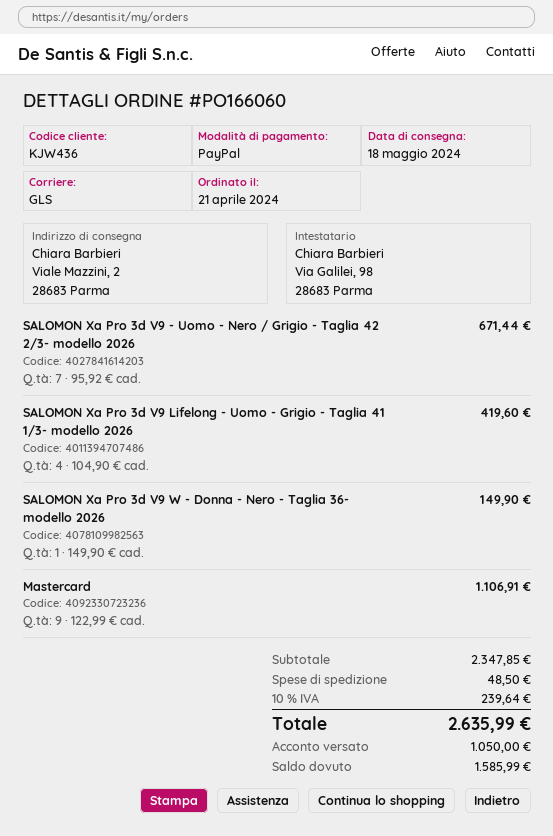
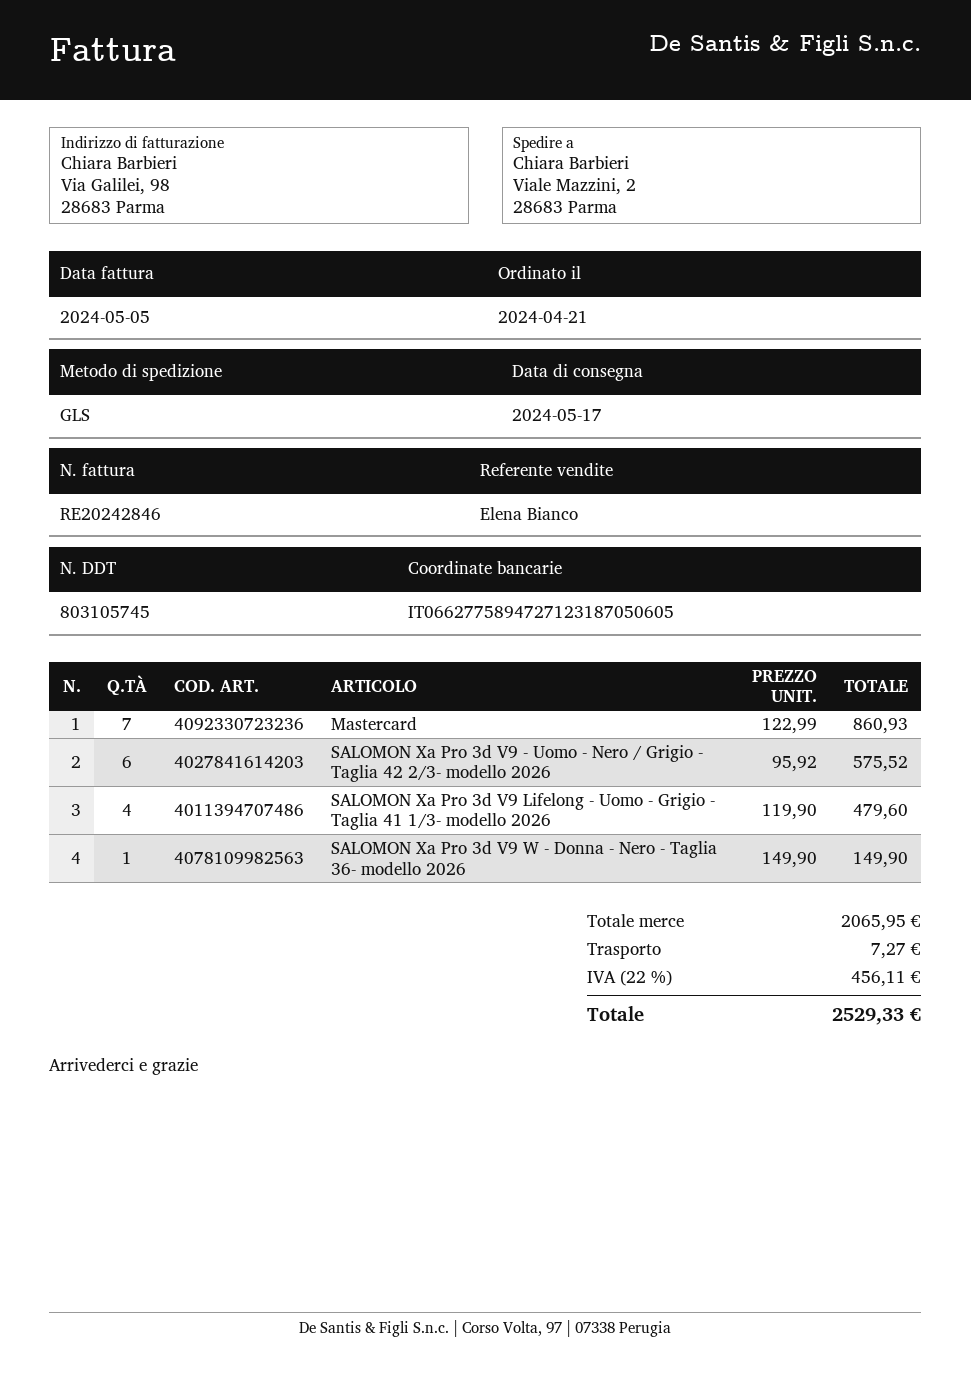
delivery date: 2024-05-18 -> 2024-05-17
SALOMON Xa Pro 3d V9 - Uomo - Nero / Grigio - Taglia 42 2/3- modello 2026: 7 x 95.92 = 671.44 -> 6 x 95.92 = 575.52
SALOMON Xa Pro 3d V9 Lifelong - Uomo - Grigio - Taglia 41 1/3- modello 2026: 4 x 104.90 = 419.60 -> 4 x 119.90 = 479.60
Mastercard: 9 x 122.99 = 1106.91 -> 7 x 122.99 = 860.93
subtotal: 2347.85 -> 2065.95
shipping: 48.50 -> 7.27
tax: 10% = 239.64 -> 22% = 456.11
total: 2635.99 -> 2529.33

